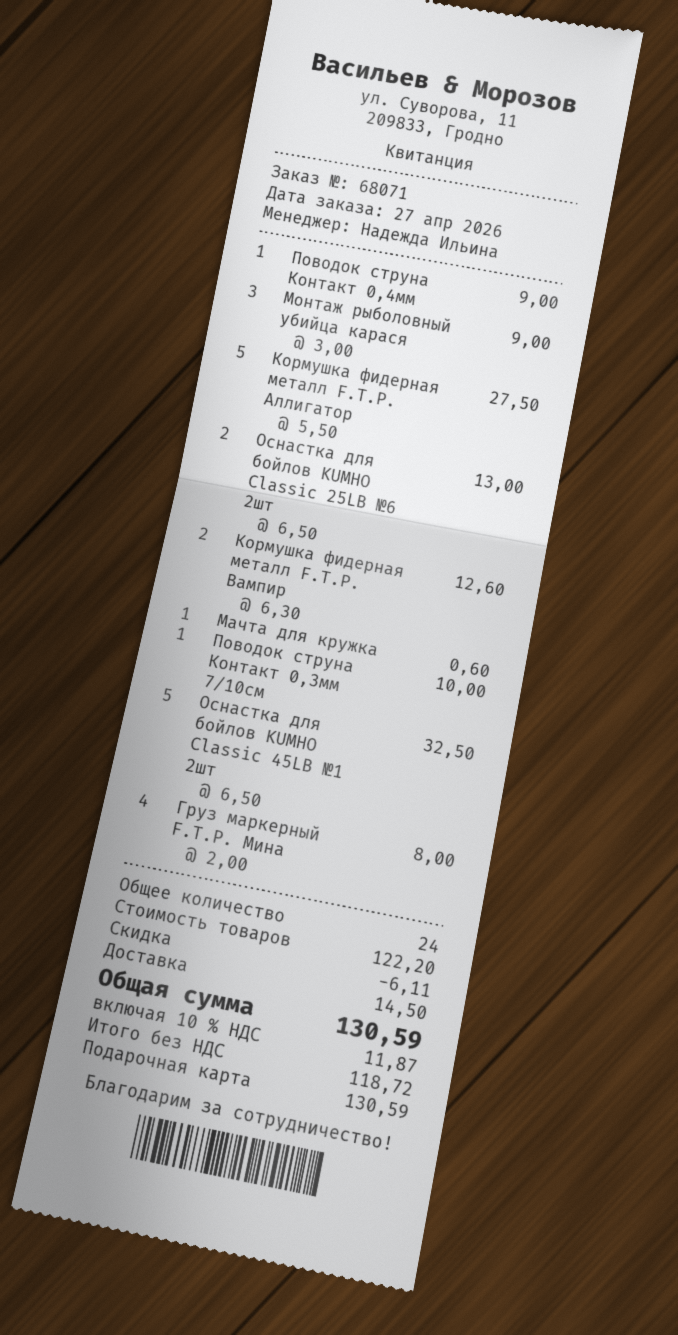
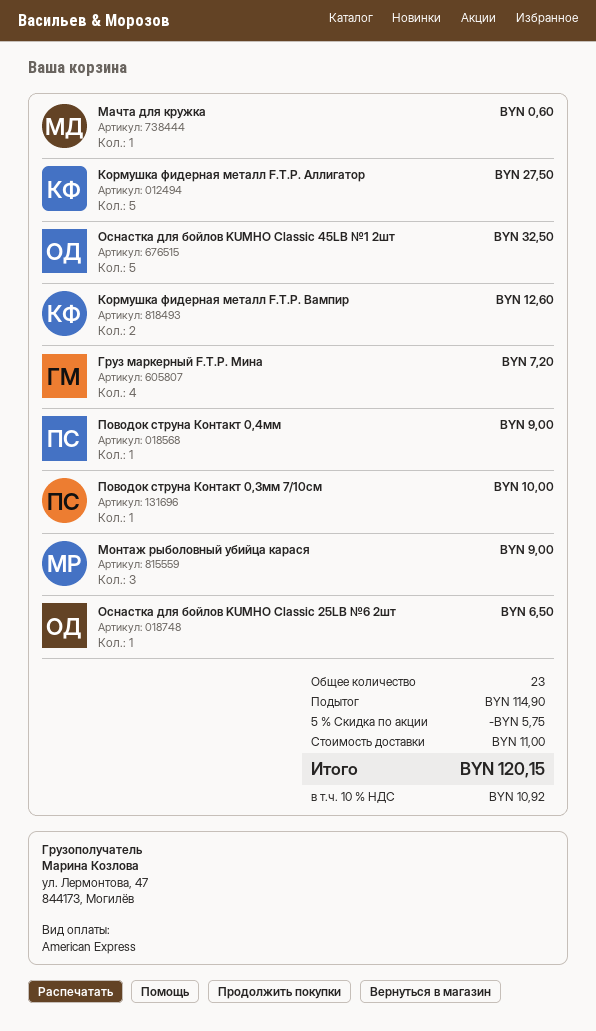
payment method: gift card -> American Express
Оснастка для бойлов KUMHO Classic 25LB №6 2шт: 2 for 13.00 -> 1 for 6.50
Груз маркерный F.T.P. Мина: 4 for 8.00 -> 4 for 7.20
total quantity: 24 -> 23
subtotal: 122.20 -> 114.90
discount: 6.11 -> 5.75
shipping: 14.50 -> 11.00
tax: 10% = 11.87 -> 10% = 10.92
total: 130.59 -> 120.15

